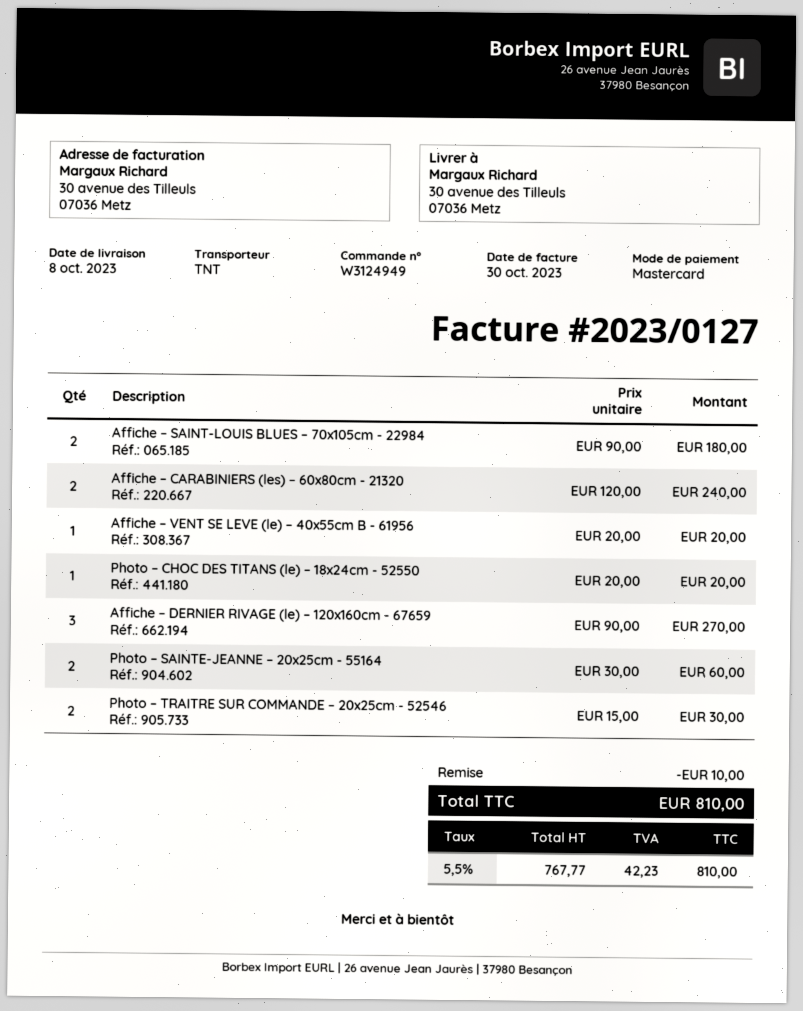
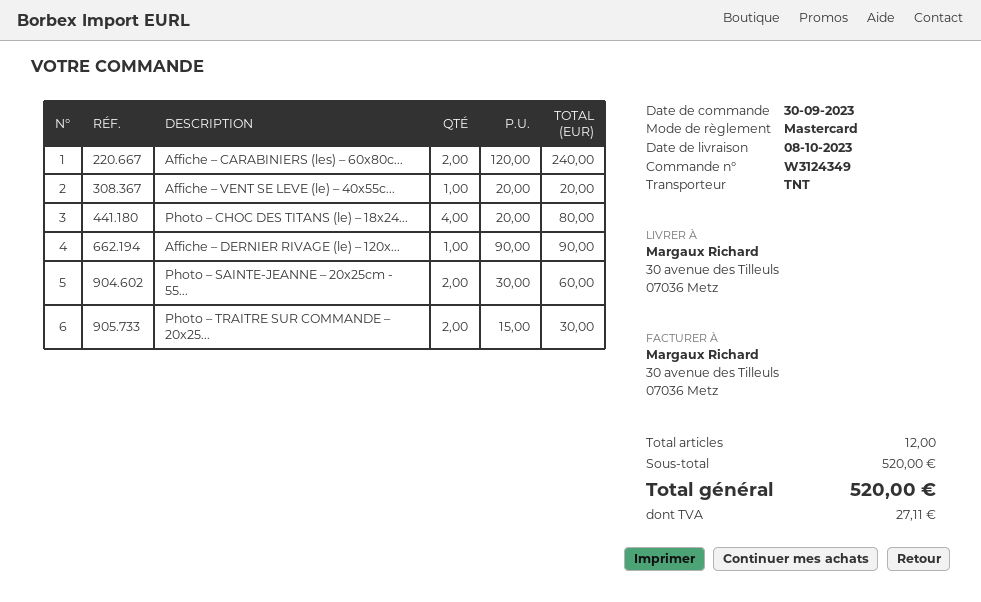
order number: W3124949 -> W3124349
Affiche – SAINT-LOUIS BLUES – 70x105cm - 22984: 2 x 90.00 = 180.00 -> none
Photo – CHOC DES TITANS (le) – 18x24cm - 52550: 1 x 20.00 = 20.00 -> 4 x 20.00 = 80.00
Affiche – DERNIER RIVAGE (le) – 120x160cm - 67659: 3 x 90.00 = 270.00 -> 1 x 90.00 = 90.00
discount: 10.00 -> none
tax: 42.23 -> 27.11
total: 810.00 -> 520.00

